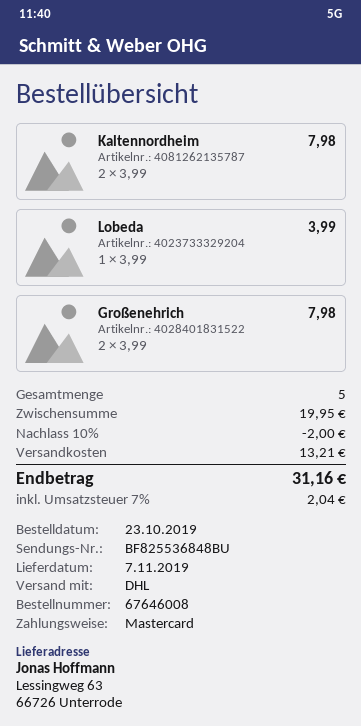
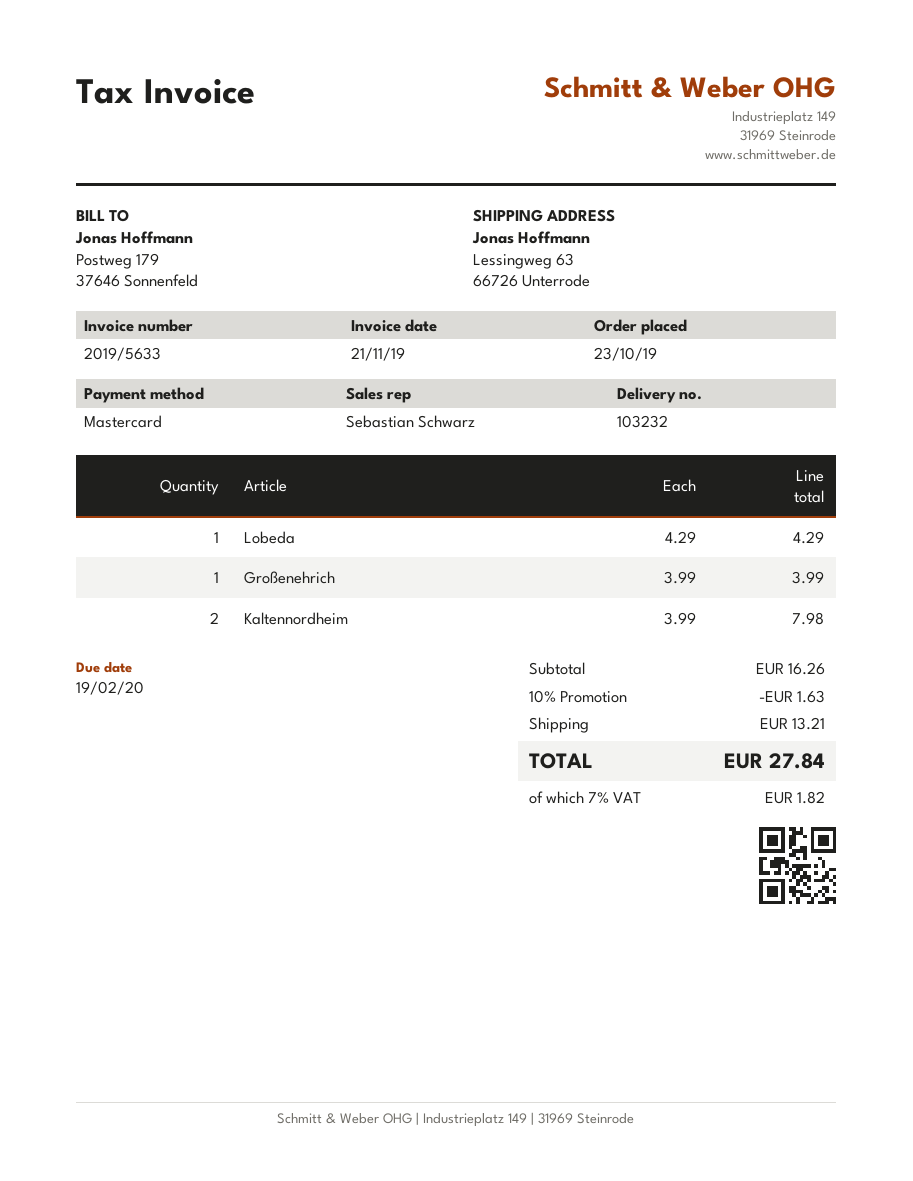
Lobeda: 1 x 3.99 = 3.99 -> 1 x 4.29 = 4.29
Großenehrich: 2 x 3.99 = 7.98 -> 1 x 3.99 = 3.99
subtotal: 19.95 -> 16.26
discount: 10% = 2.00 -> 10% = 1.63
tax: 7% = 2.04 -> 7% = 1.82
total: 31.16 -> 27.84

